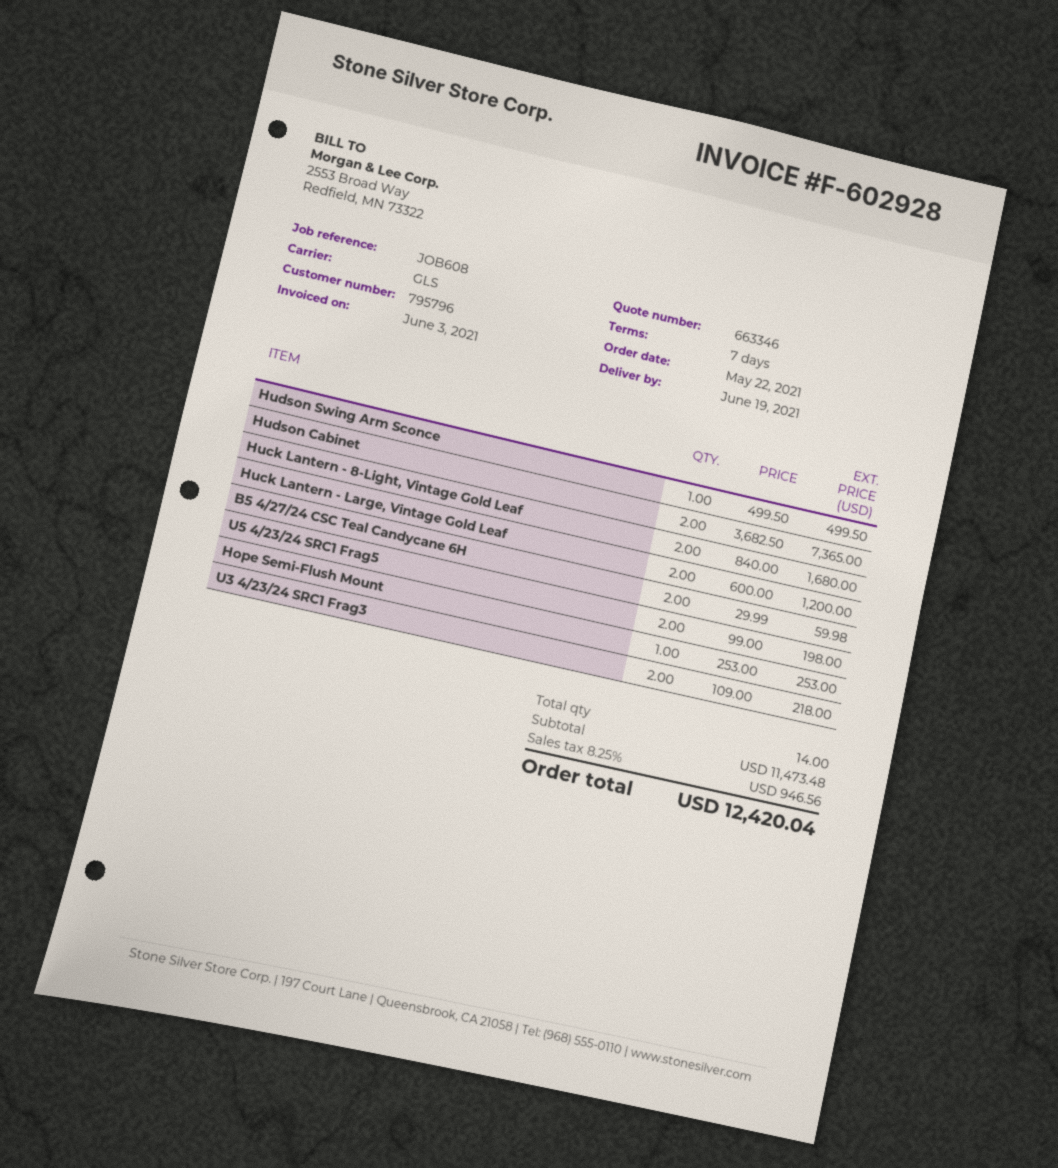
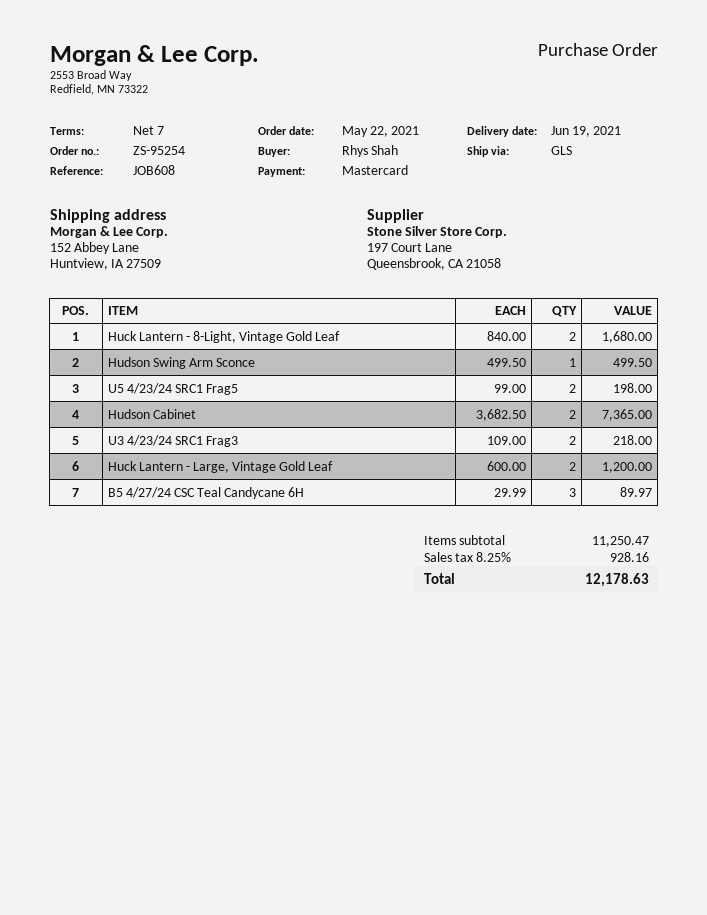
B5 4/27/24 CSC Teal Candycane 6H: 2 x 29.99 = 59.98 -> 3 x 29.99 = 89.97
Hope Semi-Flush Mount: 1 x 253.00 = 253.00 -> none
subtotal: 11473.48 -> 11250.47
tax: 8.25% = 946.56 -> 8.25% = 928.16
total: 12420.04 -> 12178.63

